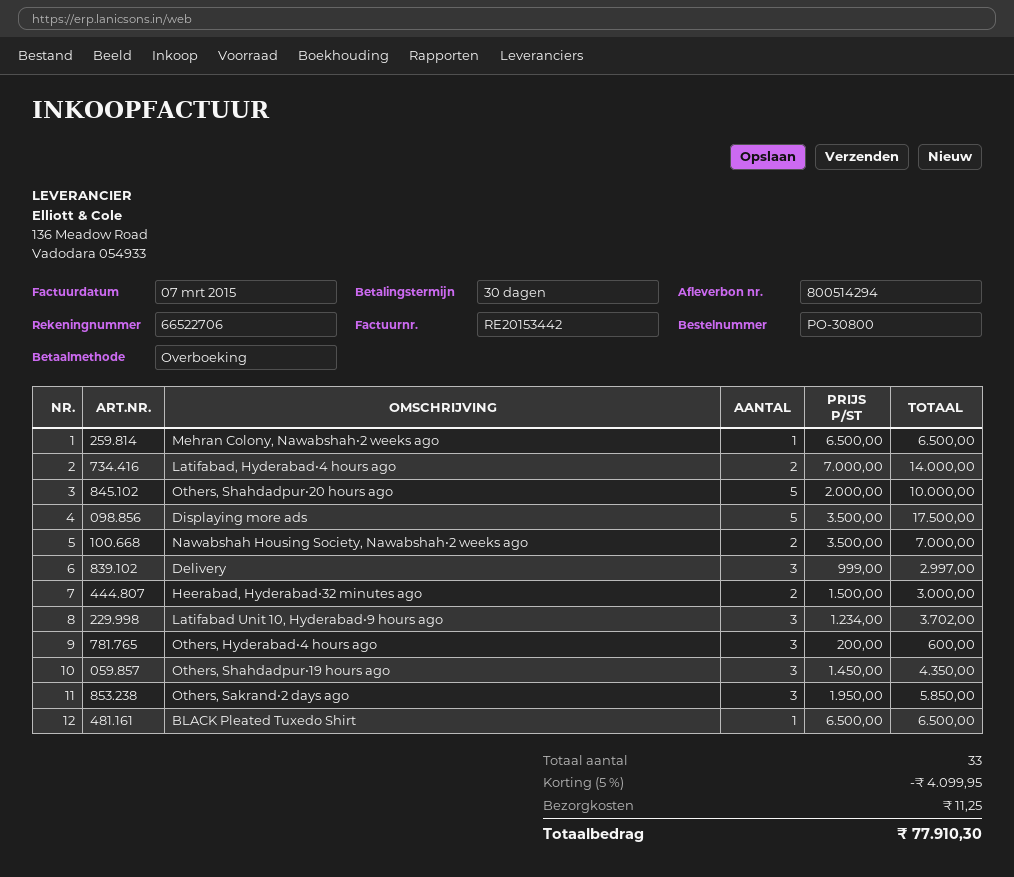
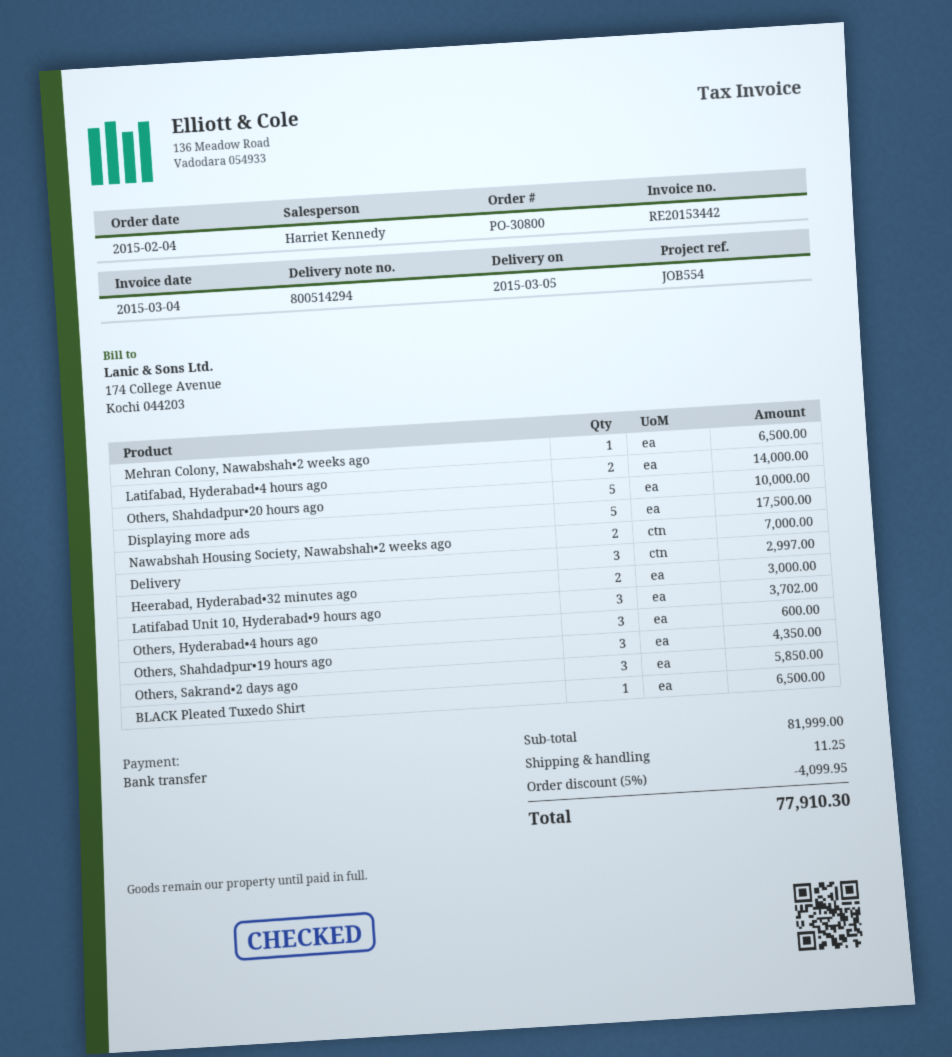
invoice date: 2015-03-07 -> 2015-03-04

